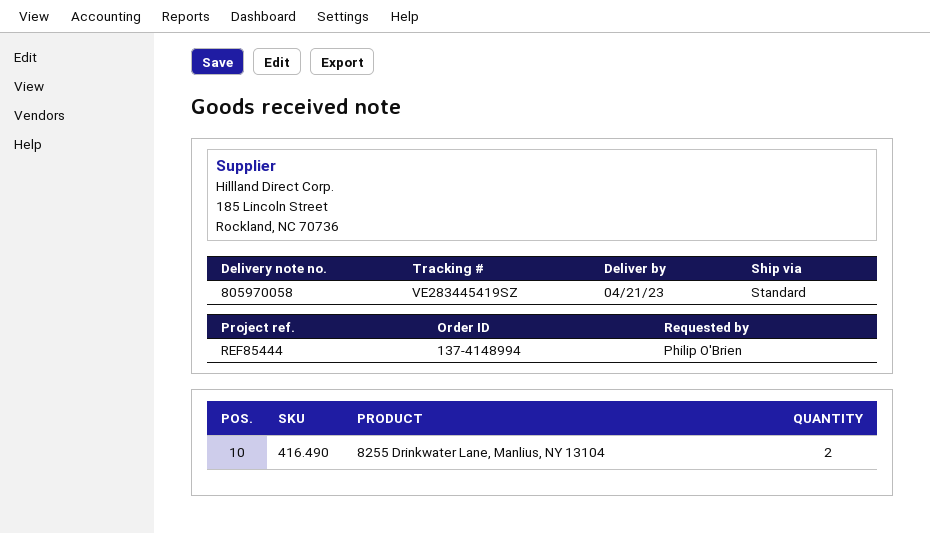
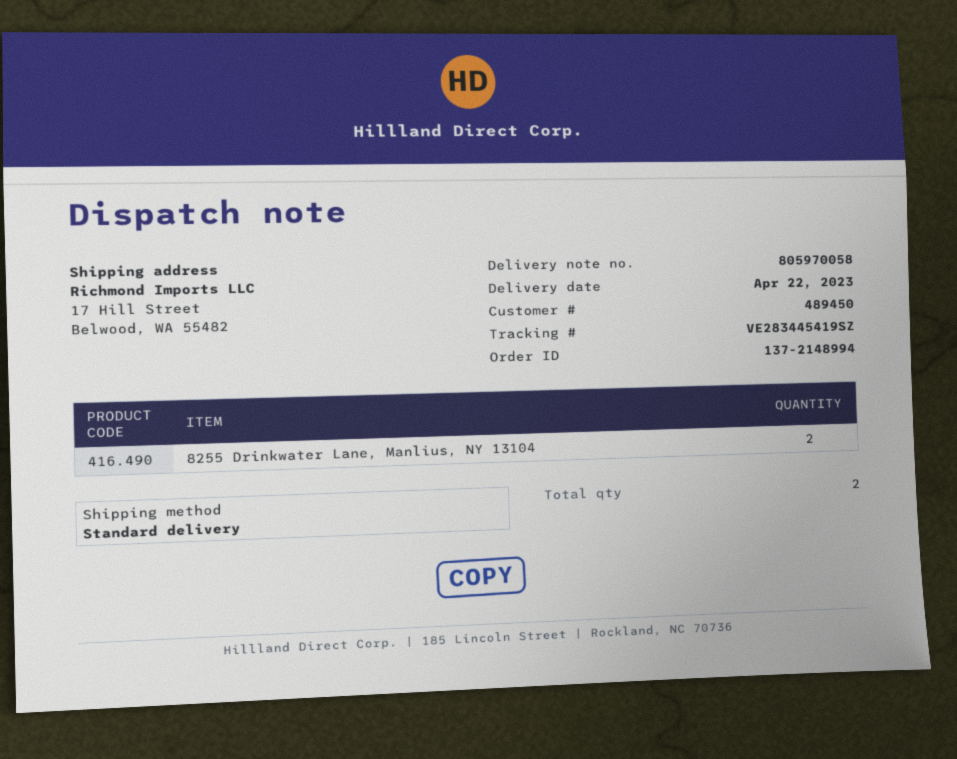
order number: 137-4148994 -> 137-2148994
delivery date: 2023-04-21 -> 2023-04-22

